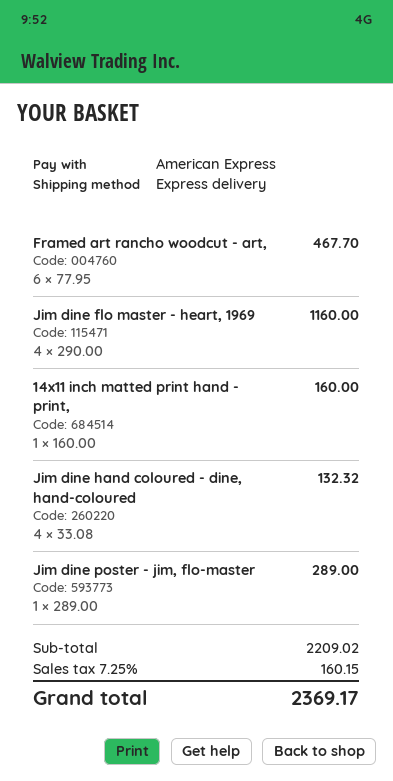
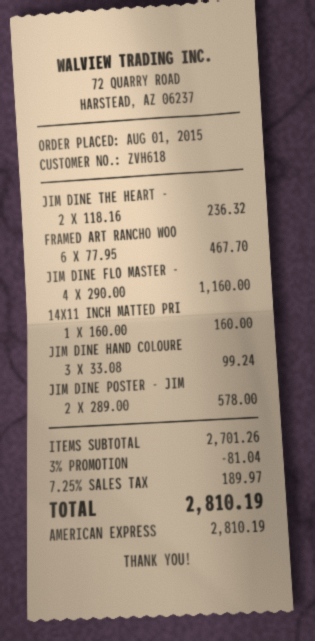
Jim dine hand coloured - dine, hand-coloured: 4 x 33.08 = 132.32 -> 3 x 33.08 = 99.24
Jim dine poster - jim, flo-master: 1 x 289.00 = 289.00 -> 2 x 289.00 = 578.00
JIM DINE THE HEART -: none -> 2 x 118.16 = 236.32
subtotal: 2209.02 -> 2701.26
discount: none -> 3% = 81.04
tax: 7.25% = 160.15 -> 7.25% = 189.97
total: 2369.17 -> 2810.19

